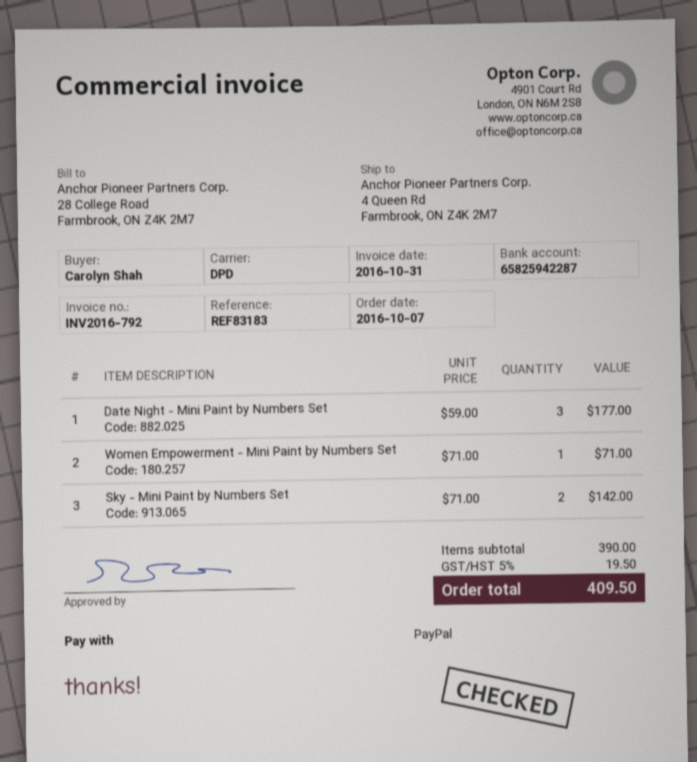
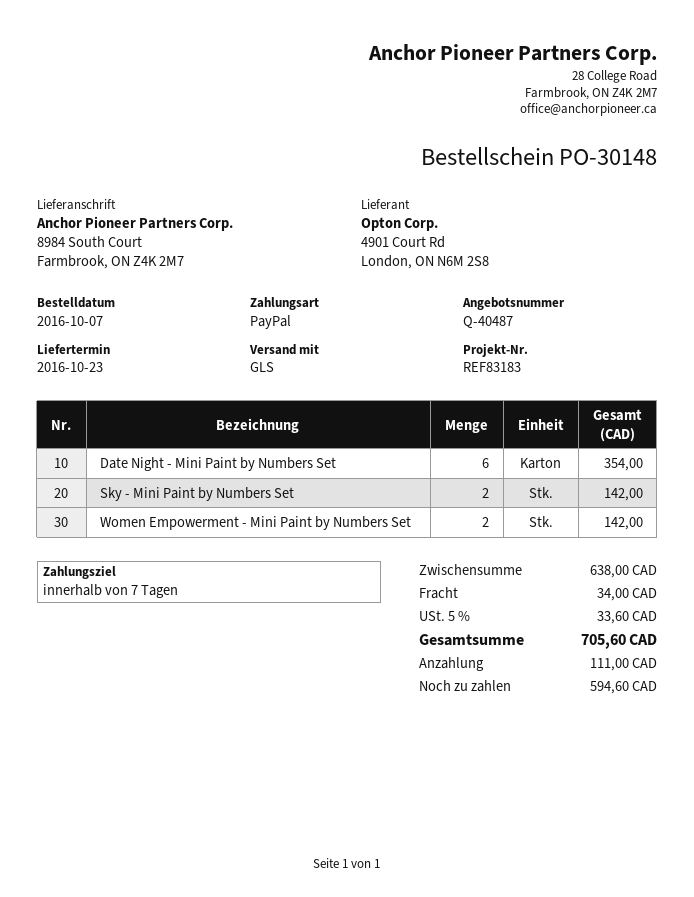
shipping method: DPD -> GLS
ship to: 4 Queen Rd, Farmbrook, ON Z4K 2M7 -> 8984 South Court, Farmbrook, ON Z4K 2M7
Date Night - Mini Paint by Numbers Set: 3 for 177.00 -> 6 for 354.00
Women Empowerment - Mini Paint by Numbers Set: 1 for 71.00 -> 2 for 142.00
subtotal: 390.00 -> 638.00
shipping: none -> 34.00
tax: 5% = 19.50 -> 5% = 33.60
total: 409.50 -> 705.60

